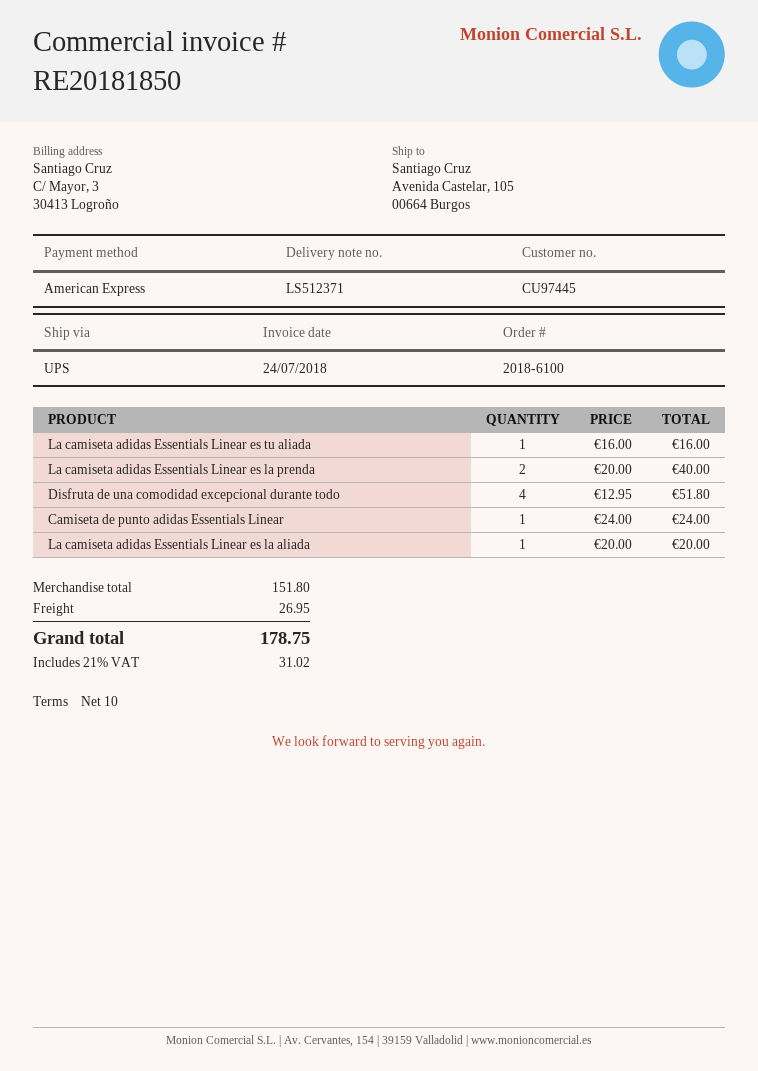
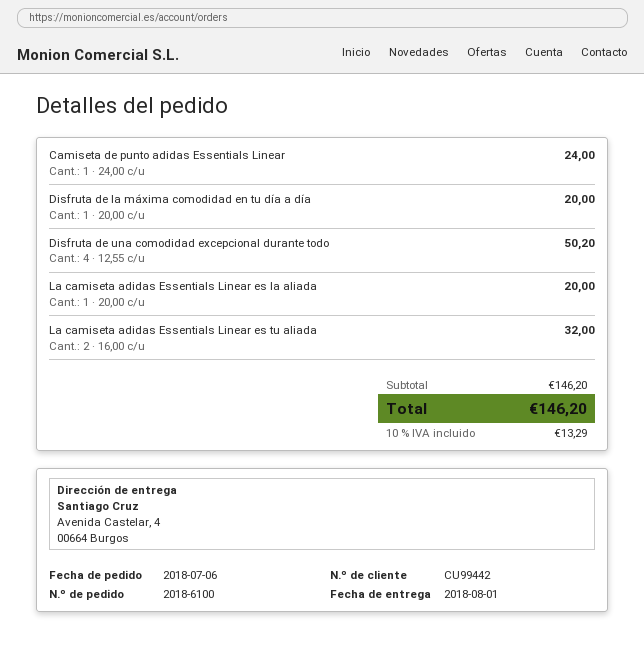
customer number: CU97445 -> CU99442
ship to: Avenida Castelar, 105, 00664 Burgos -> Avenida Castelar, 4, 00664 Burgos
La camiseta adidas Essentials Linear es tu aliada: 1 x 16.00 = 16.00 -> 2 x 16.00 = 32.00
La camiseta adidas Essentials Linear es la prenda: 2 x 20.00 = 40.00 -> none
Disfruta de una comodidad excepcional durante todo: 4 x 12.95 = 51.80 -> 4 x 12.55 = 50.20
Disfruta de la máxima comodidad en tu día a día: none -> 1 x 20.00 = 20.00
subtotal: 151.80 -> 146.20
shipping: 26.95 -> none
tax: 21% = 31.02 -> 10% = 13.29
total: 178.75 -> 146.20

